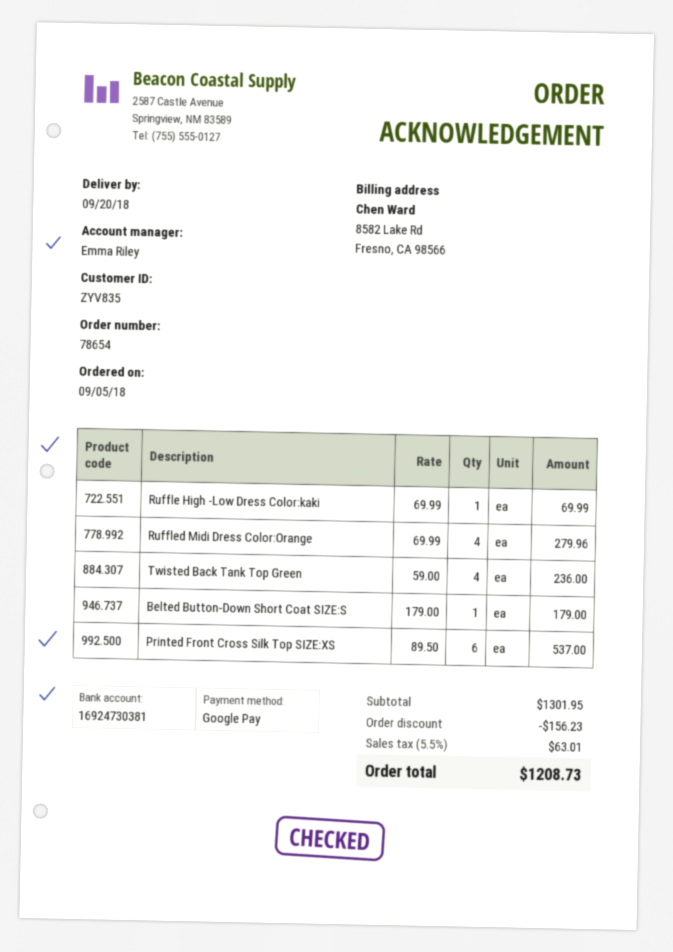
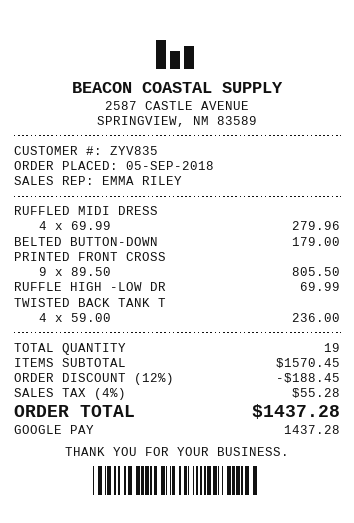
Printed Front Cross Silk Top SIZE:XS: 6 x 89.50 = 537.00 -> 9 x 89.50 = 805.50
subtotal: 1301.95 -> 1570.45
discount: 156.23 -> 188.45
tax: 5.5% = 63.01 -> 4% = 55.28
total: 1208.73 -> 1437.28

